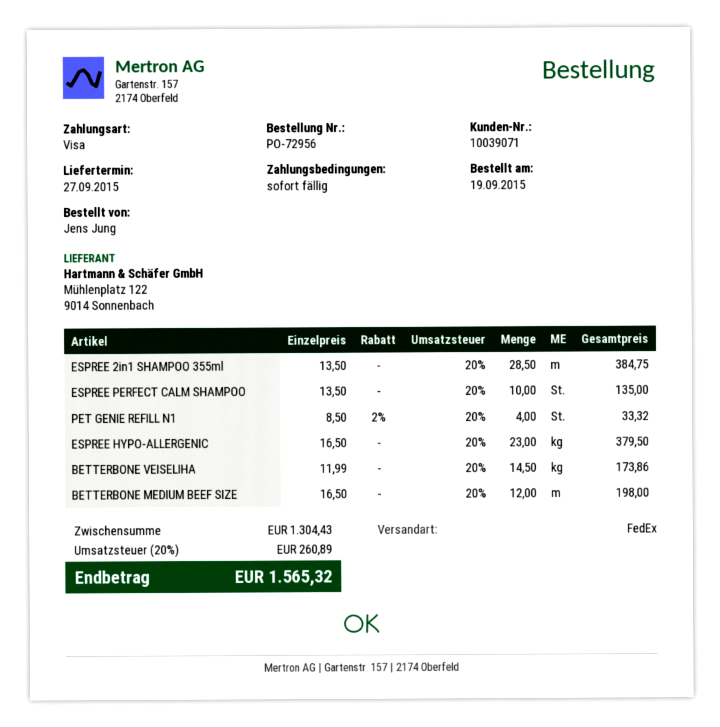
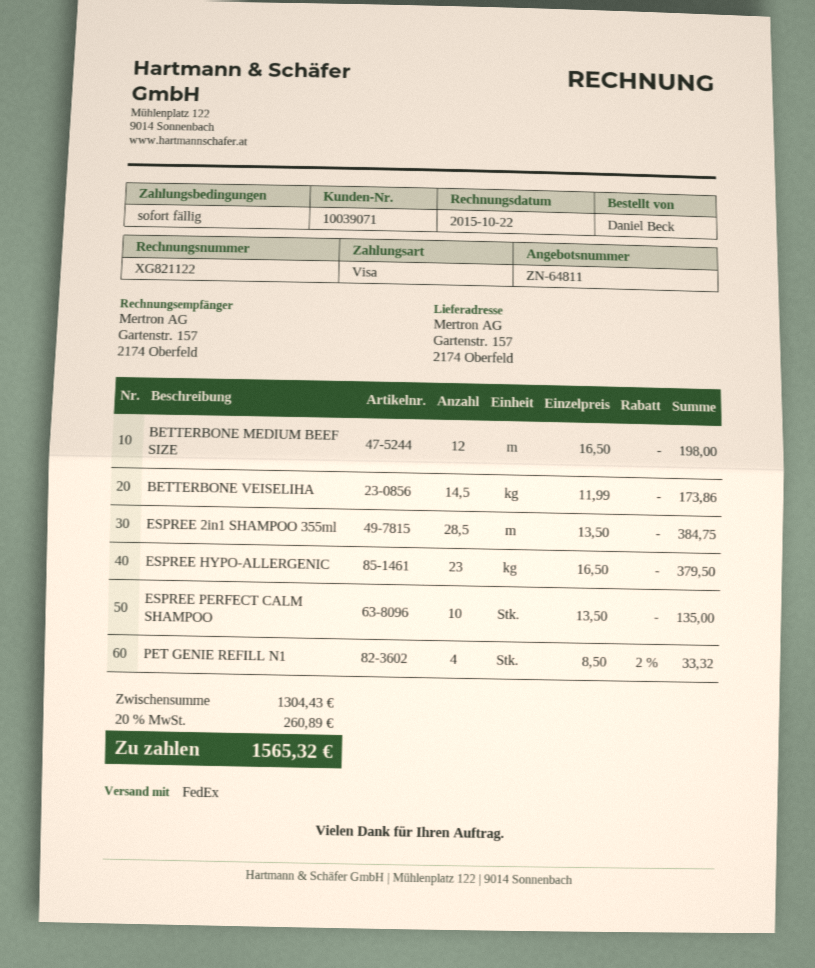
ordered by: Jens Jung -> Daniel Beck

